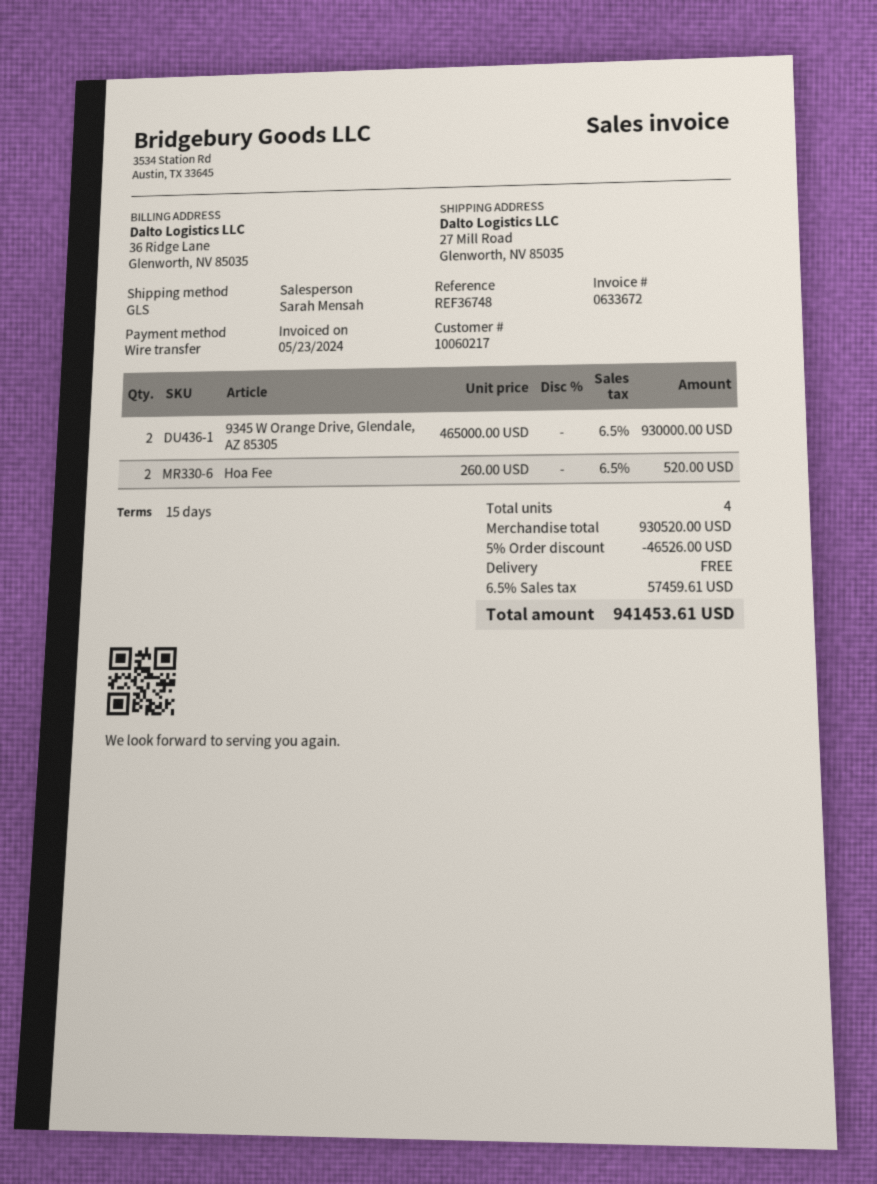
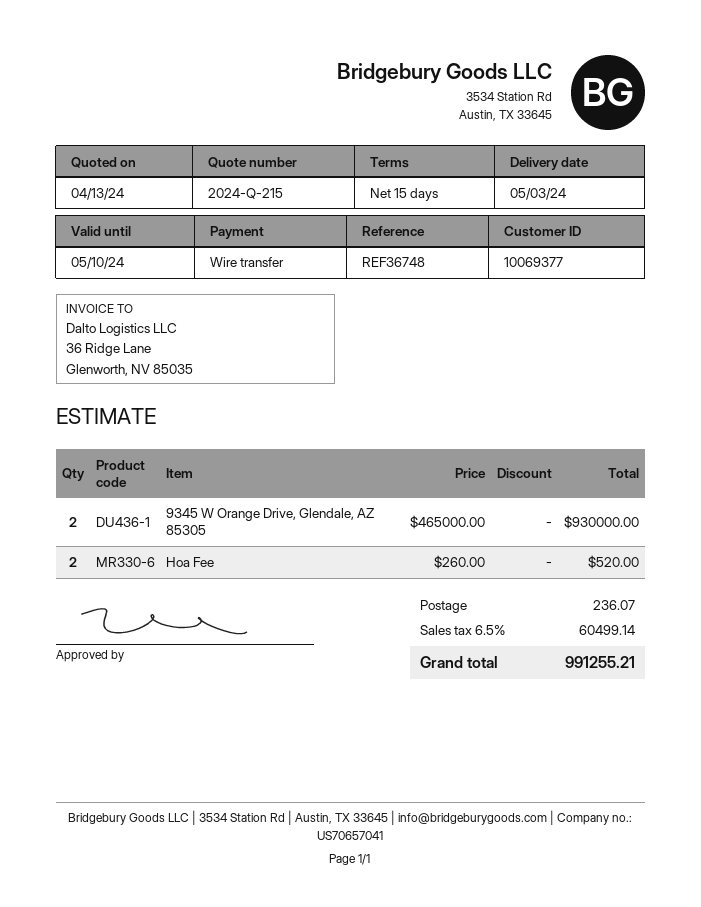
customer number: 10060217 -> 10069377
discount: 5% = 46526.00 -> none
shipping: 0.00 -> 236.07
tax: 6.5% = 57459.61 -> 6.5% = 60499.14
total: 941453.61 -> 991255.21

